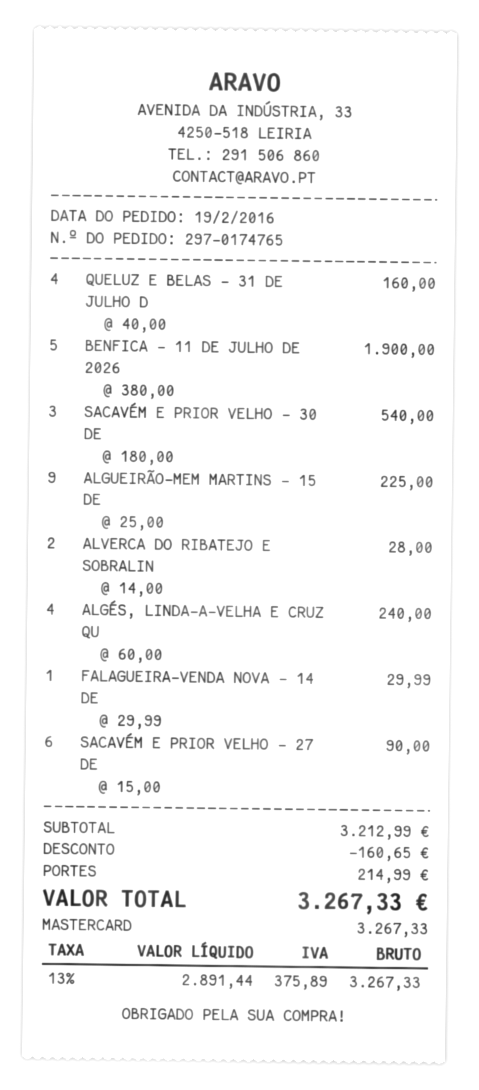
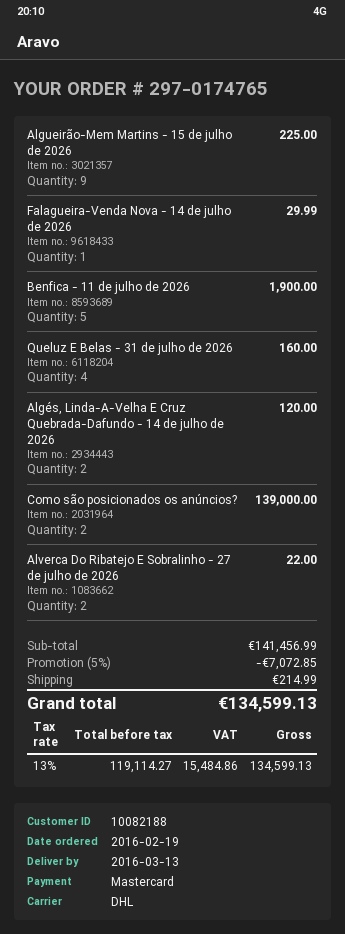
SACAVÉM E PRIOR VELHO - 30 DE: 3 for 540.00 -> none
ALVERCA DO RIBATEJO E SOBRALIN: 2 for 28.00 -> 2 for 22.00
ALGÉS, LINDA-A-VELHA E CRUZ QU: 4 for 240.00 -> 2 for 120.00
SACAVÉM E PRIOR VELHO - 27 DE: 6 for 90.00 -> none
Como são posicionados os anúncios?: none -> 2 for 139000.00
subtotal: 3212.99 -> 141456.99
discount: 160.65 -> 7072.85
net: 2891.44 -> 119114.27
tax: 13% = 375.89 -> 13% = 15484.86
total: 3267.33 -> 134599.13

